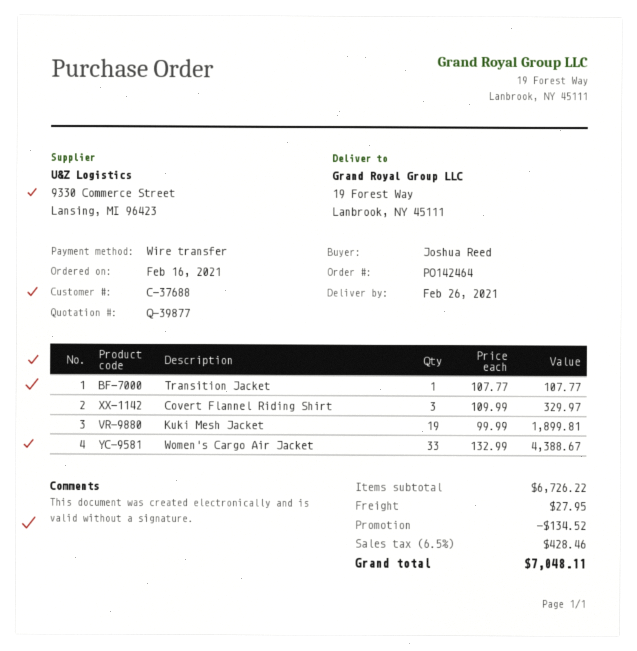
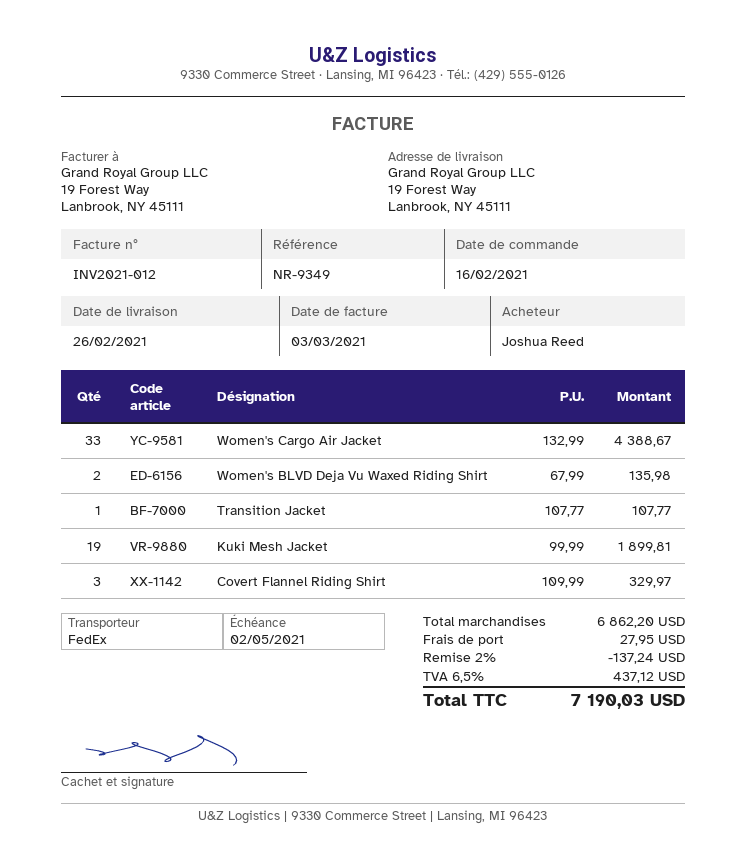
Women's BLVD Deja Vu Waxed Riding Shirt: none -> 2 x 67.99 = 135.98
subtotal: 6726.22 -> 6862.20
discount: 134.52 -> 137.24
tax: 6.5% = 428.46 -> 6.5% = 437.12
total: 7048.11 -> 7190.03

